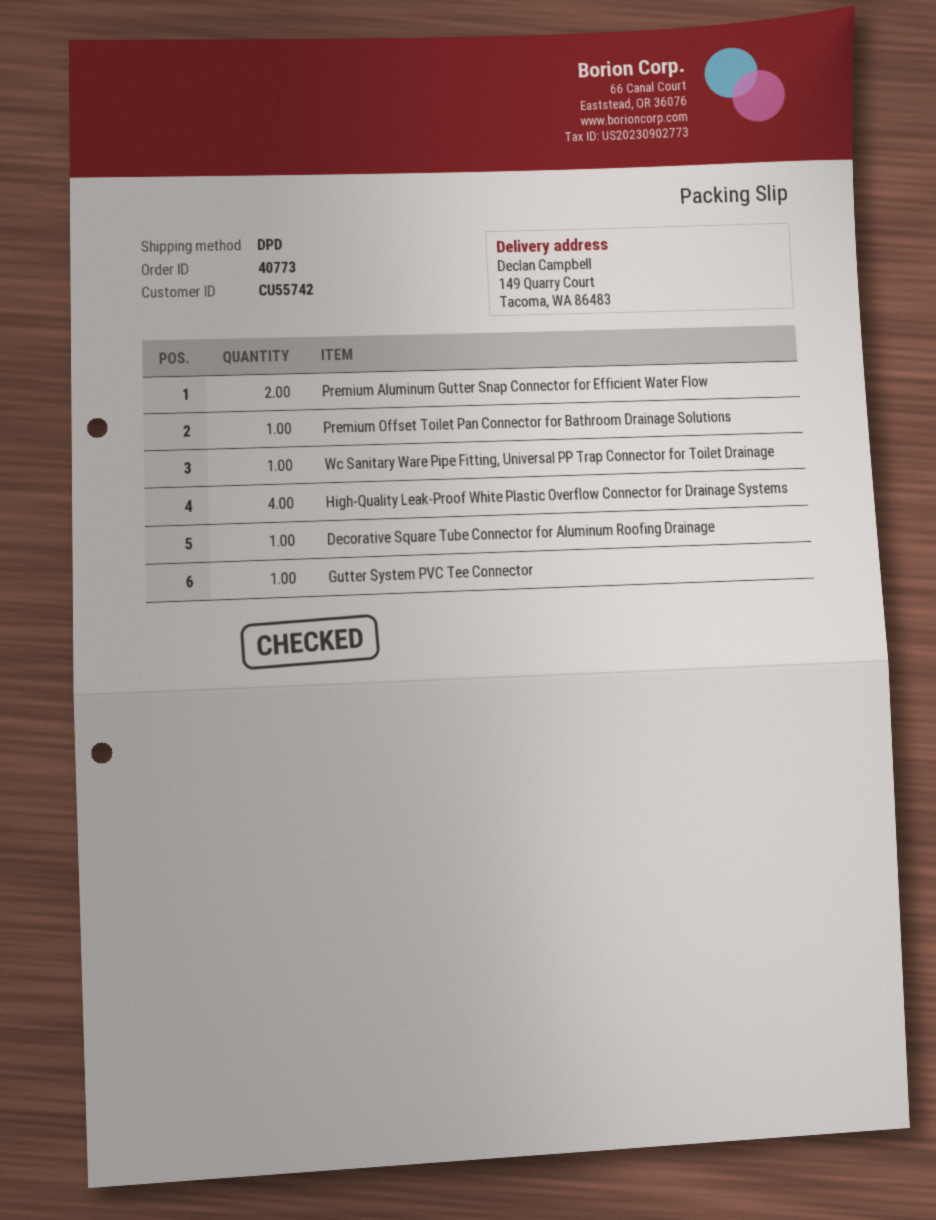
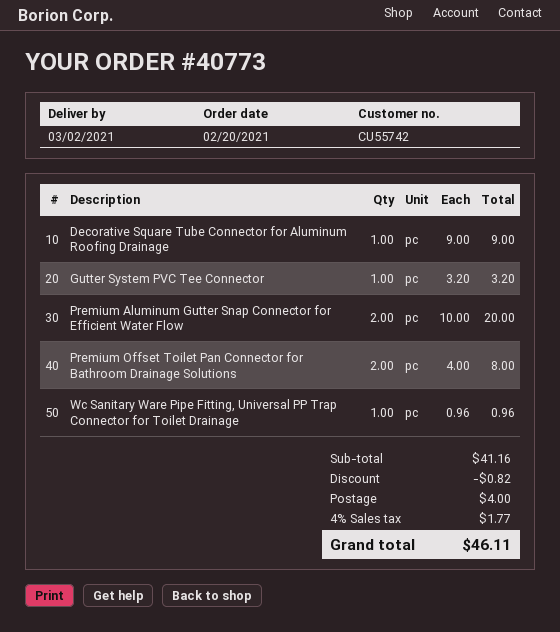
Premium Offset Toilet Pan Connector for Bathroom Drainage Solutions: 1 -> 2
High-Quality Leak-Proof White Plastic Overflow Connector for Drainage Systems: 4 -> none

